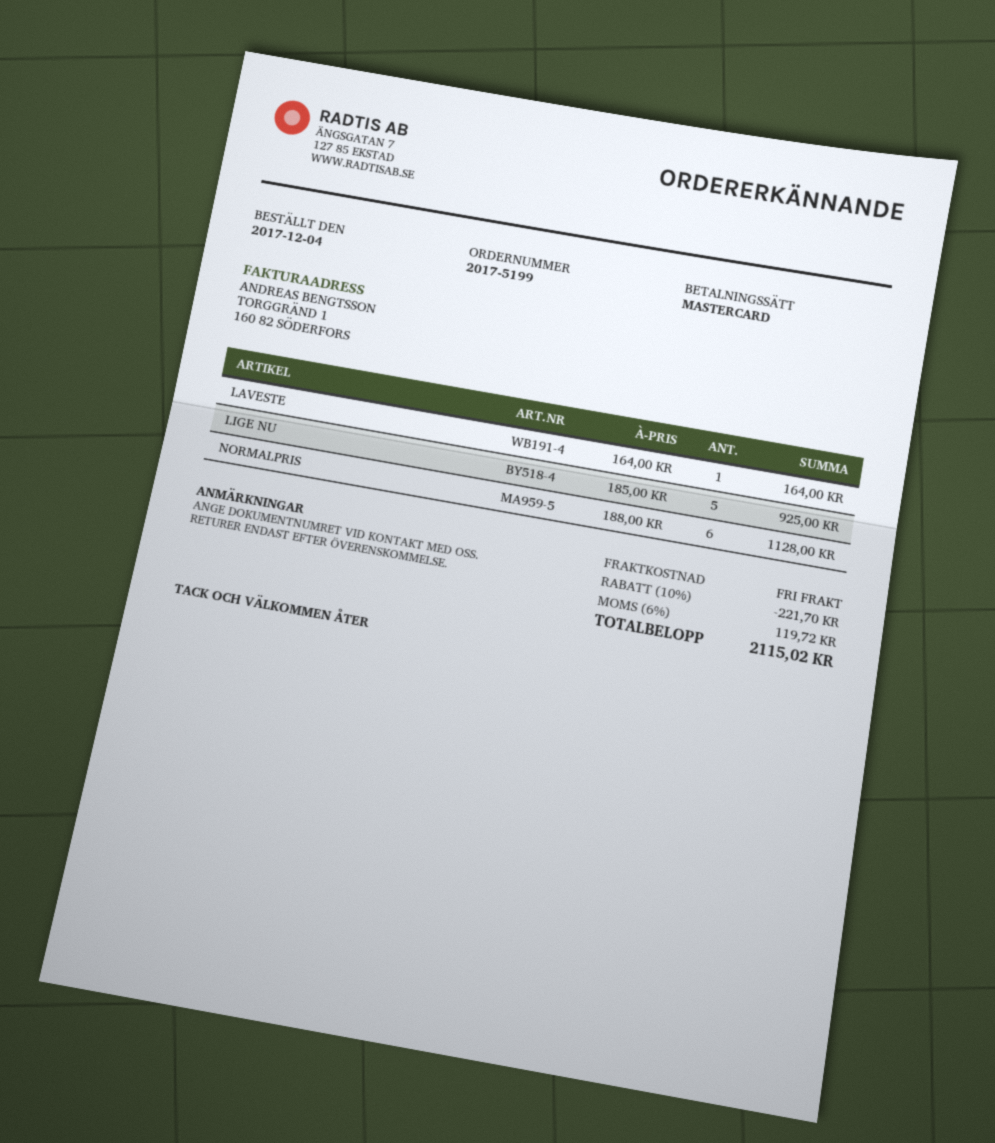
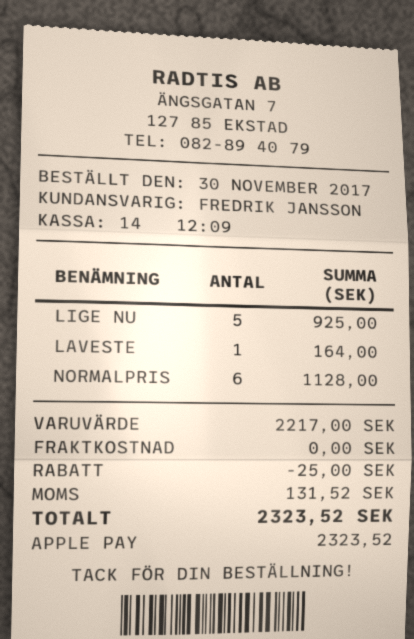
order date: 2017-12-04 -> 2017-11-30
payment method: Mastercard -> Apple Pay
discount: 221.70 -> 25.00
tax: 119.72 -> 131.52
total: 2115.02 -> 2323.52

